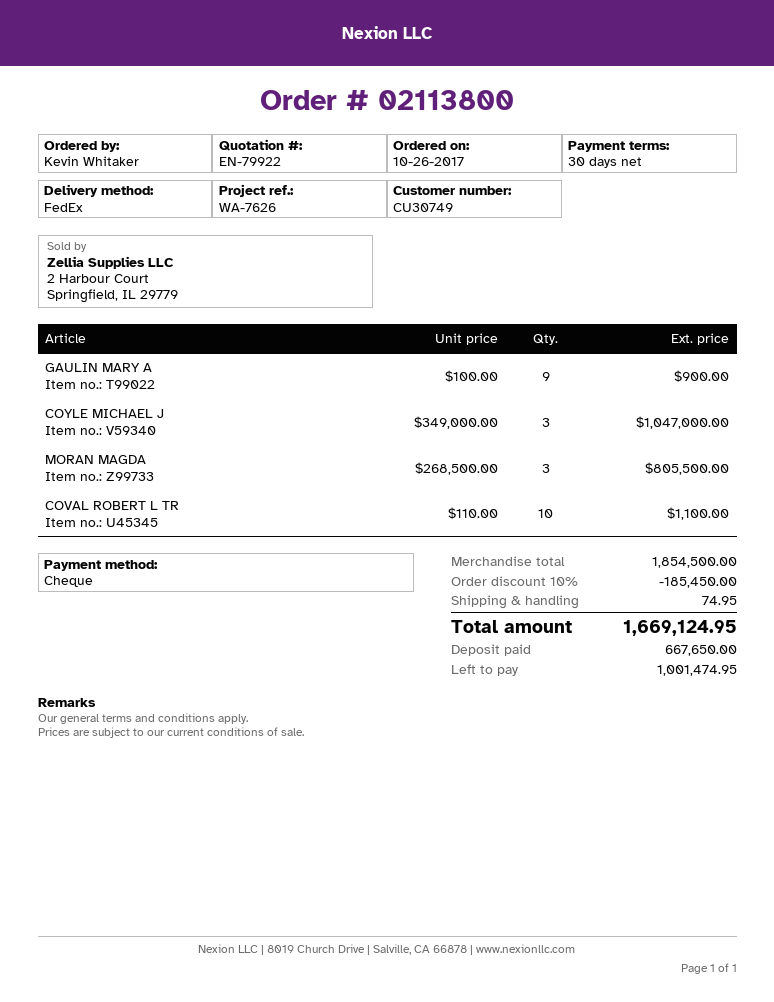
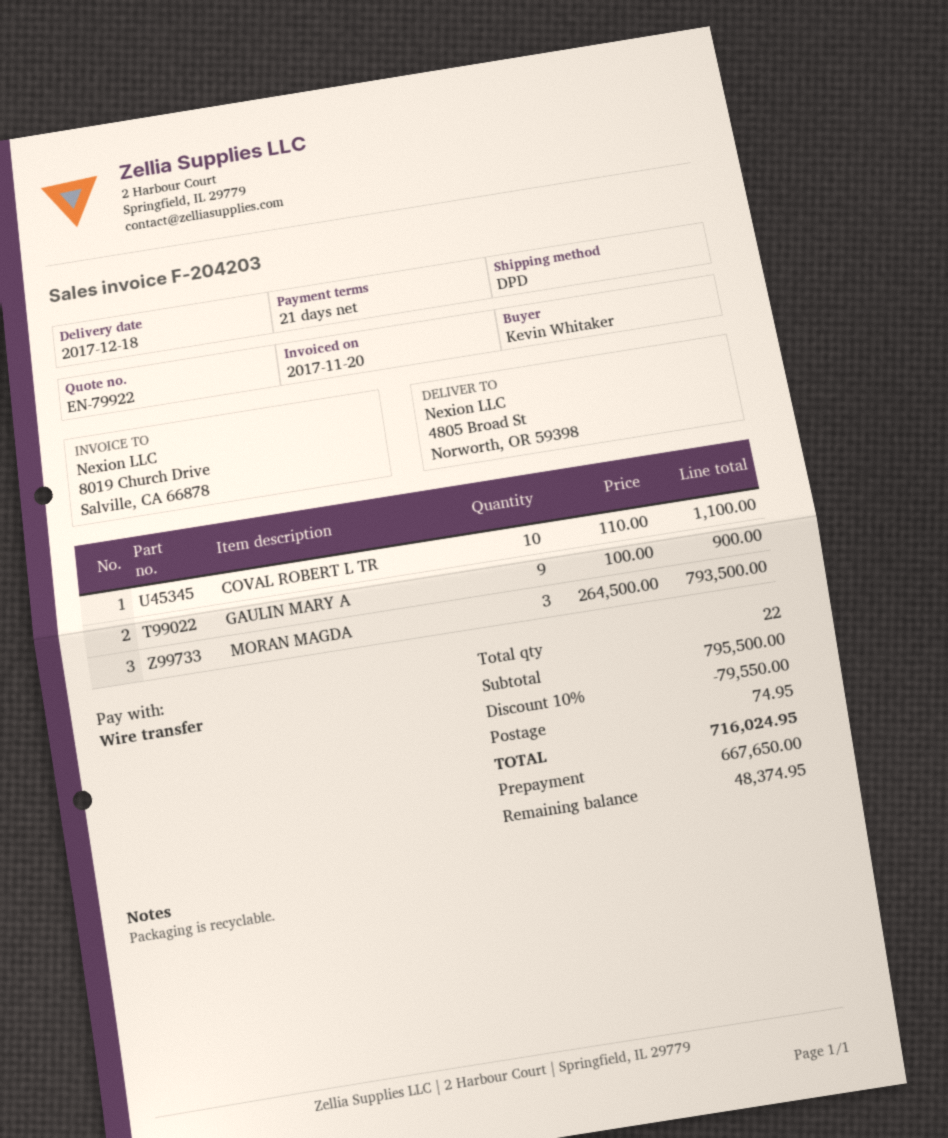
payment terms: 30 days -> 21 days
payment method: cheque -> bank transfer
shipping method: FedEx -> DPD
COYLE MICHAEL J: 3 x 349000.00 = 1047000.00 -> none
MORAN MAGDA: 3 x 268500.00 = 805500.00 -> 3 x 264500.00 = 793500.00
subtotal: 1854500.00 -> 795500.00
discount: 10% = 185450.00 -> 10% = 79550.00
total: 1669124.95 -> 716024.95
balance: 1001474.95 -> 48374.95

